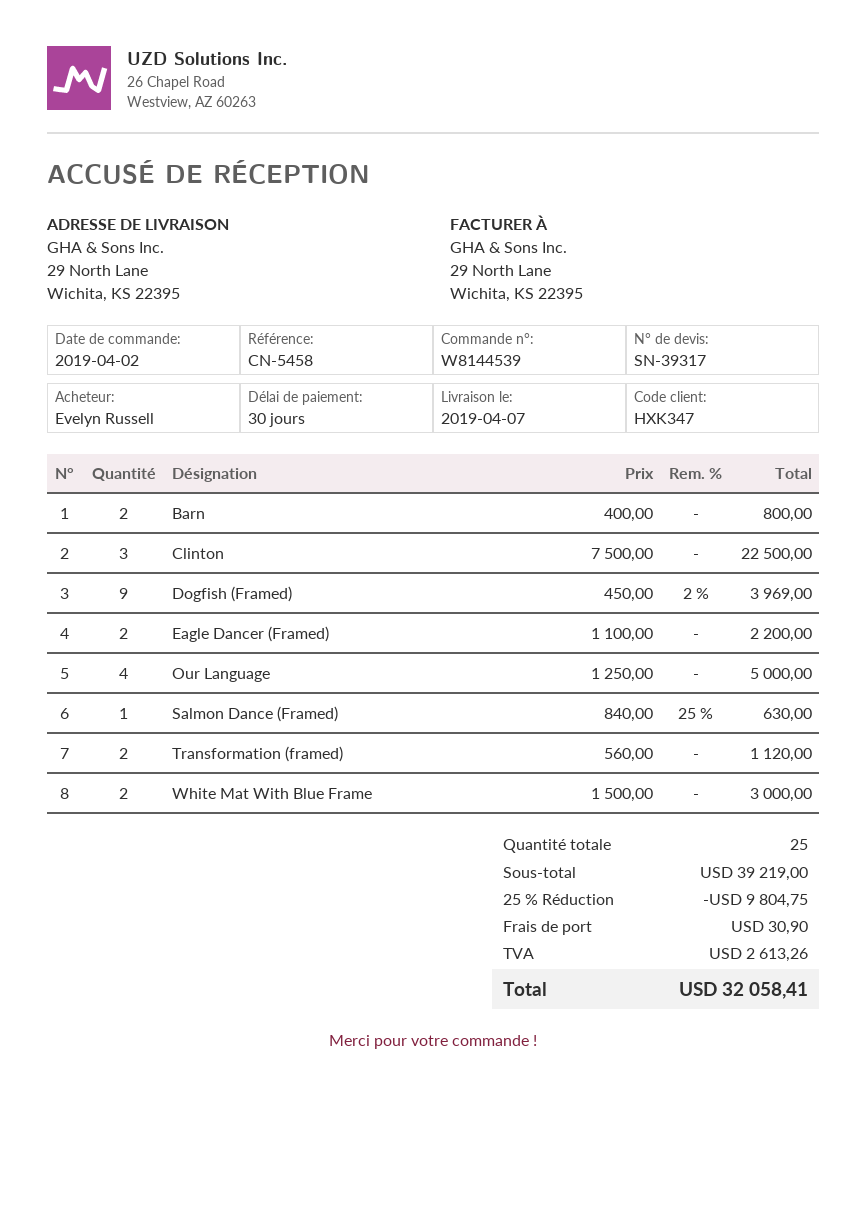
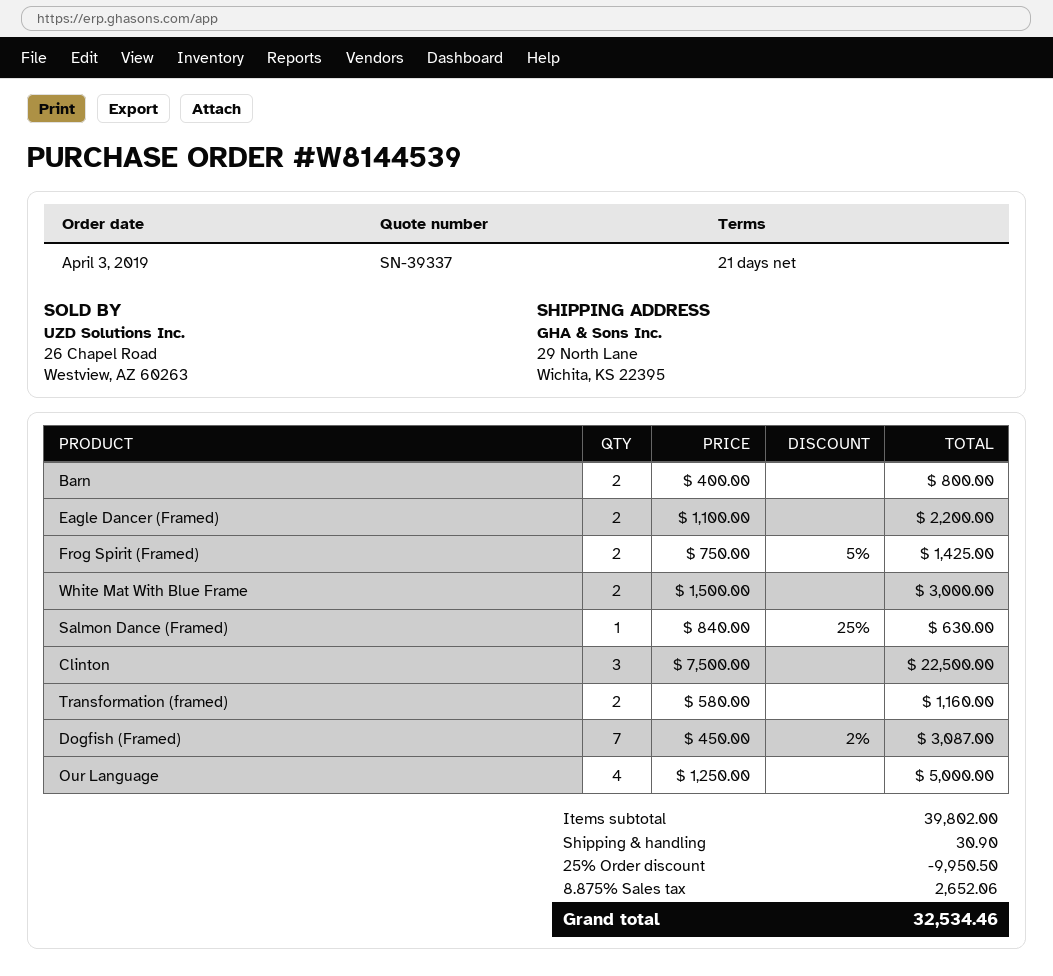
quote number: SN-39317 -> SN-39337
order date: 2019-04-02 -> 2019-04-03
payment terms: 30 days -> 21 days
Dogfish (Framed): 9 x 450.00 - 2% = 3969.00 -> 7 x 450.00 - 2% = 3087.00
Transformation (framed): 2 x 560.00 = 1120.00 -> 2 x 580.00 = 1160.00
Frog Spirit (Framed): none -> 2 x 750.00 - 5% = 1425.00
subtotal: 39219.00 -> 39802.00
discount: 25% = 9804.75 -> 25% = 9950.50
tax: 2613.26 -> 2652.06
total: 32058.41 -> 32534.46

